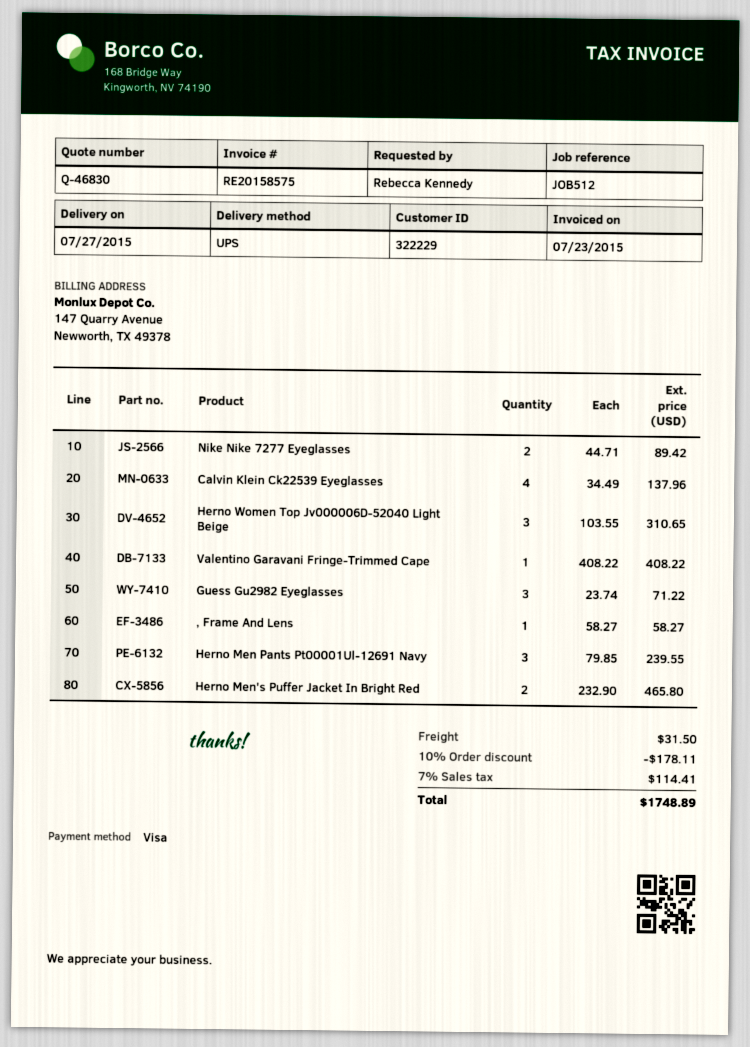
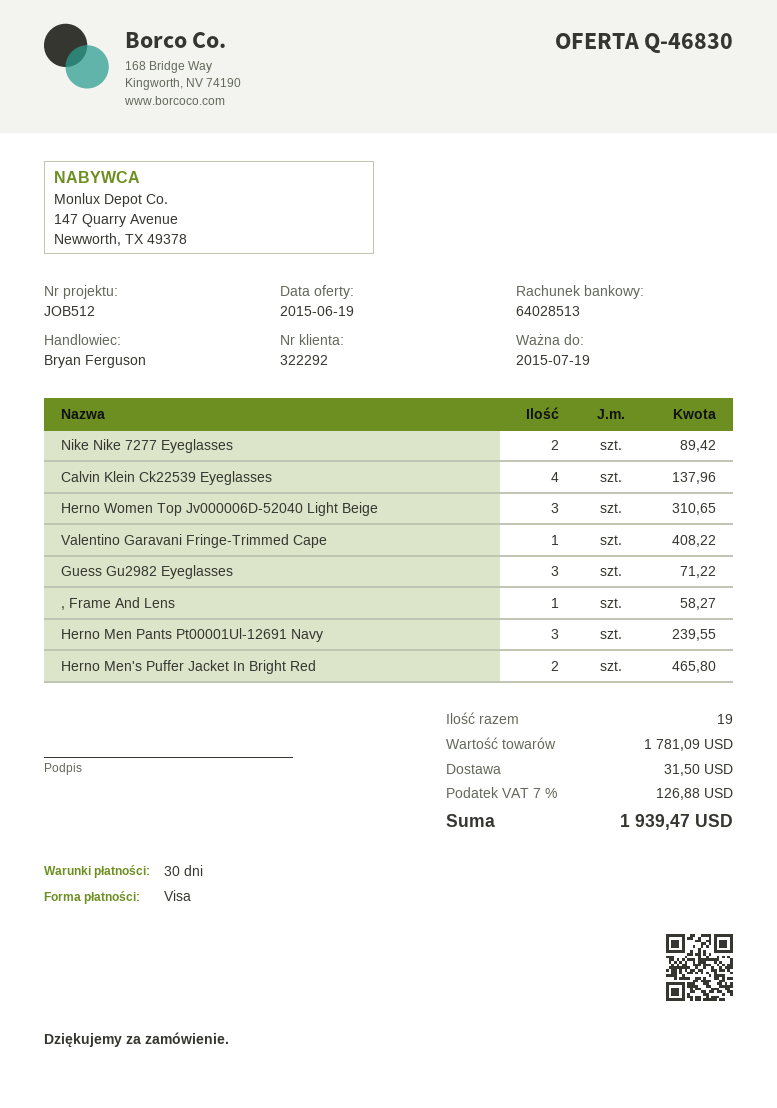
customer number: 322229 -> 322292
discount: 10% = 178.11 -> none
tax: 7% = 114.41 -> 7% = 126.88
total: 1748.89 -> 1939.47

